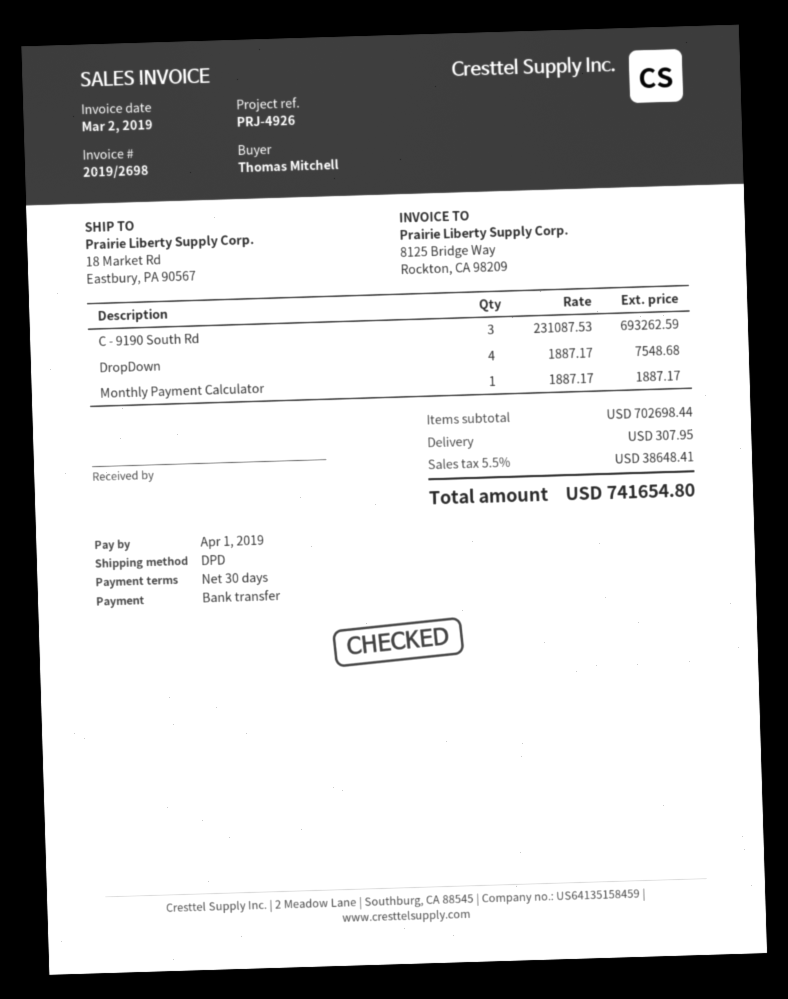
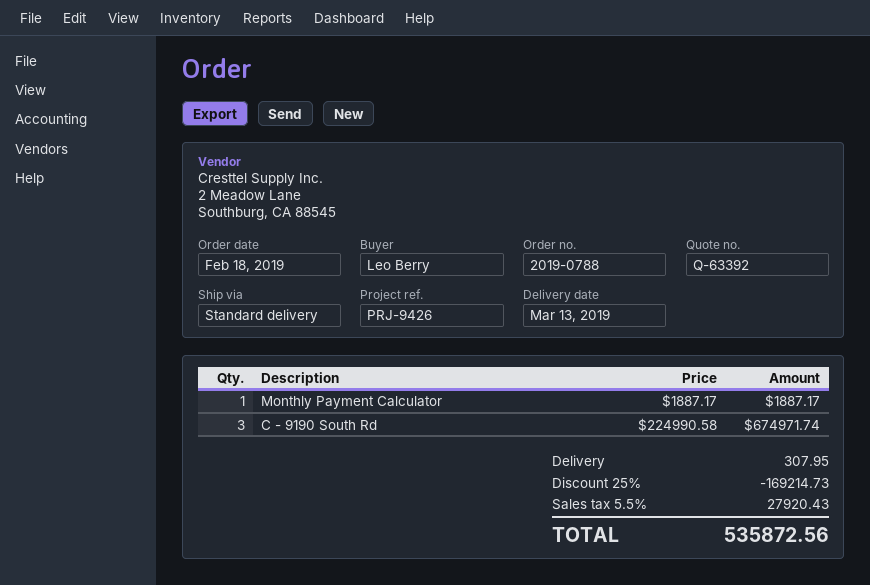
reference: PRJ-4926 -> PRJ-9426
ordered by: Thomas Mitchell -> Leo Berry
shipping method: DPD -> standard
C - 9190 South Rd: 3 x 231087.53 = 693262.59 -> 3 x 224990.58 = 674971.74
DropDown: 4 x 1887.17 = 7548.68 -> none
discount: none -> 25% = 169214.73
tax: 5.5% = 38648.41 -> 5.5% = 27920.43
total: 741654.80 -> 535872.56

